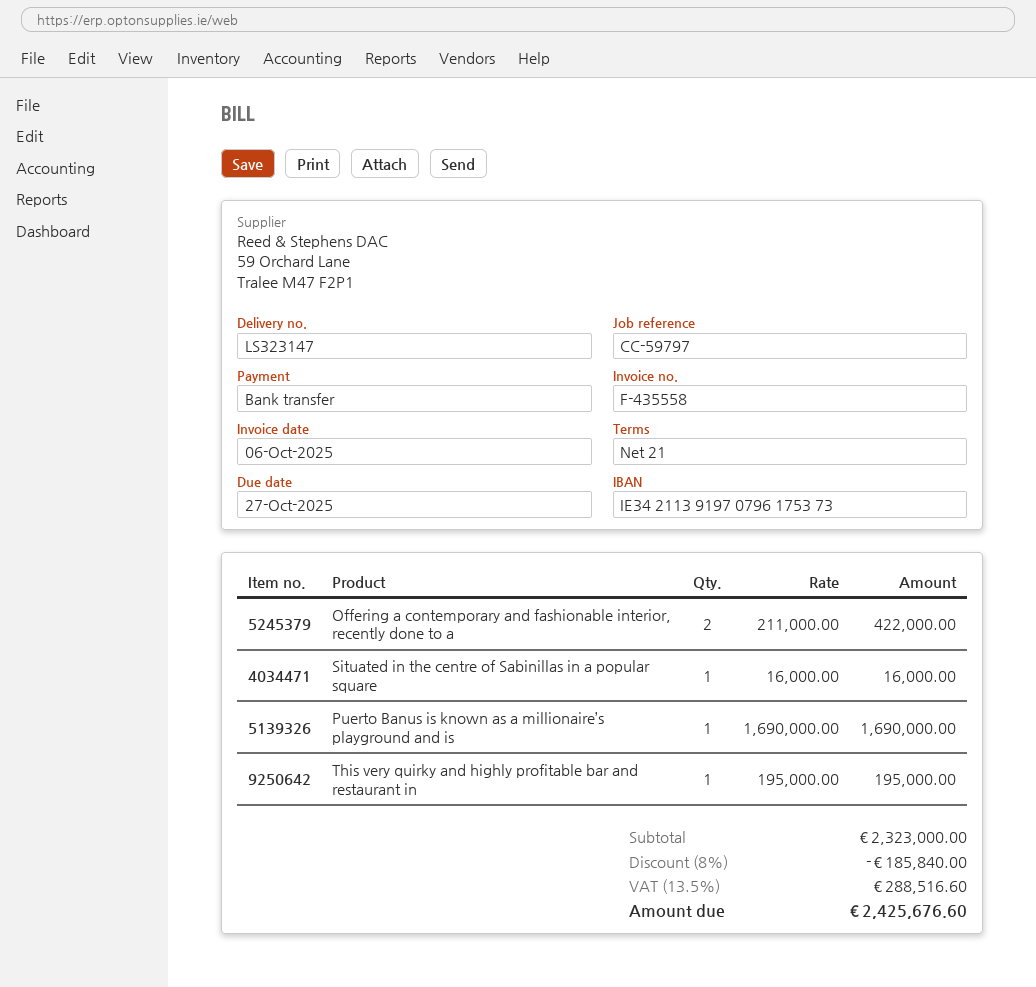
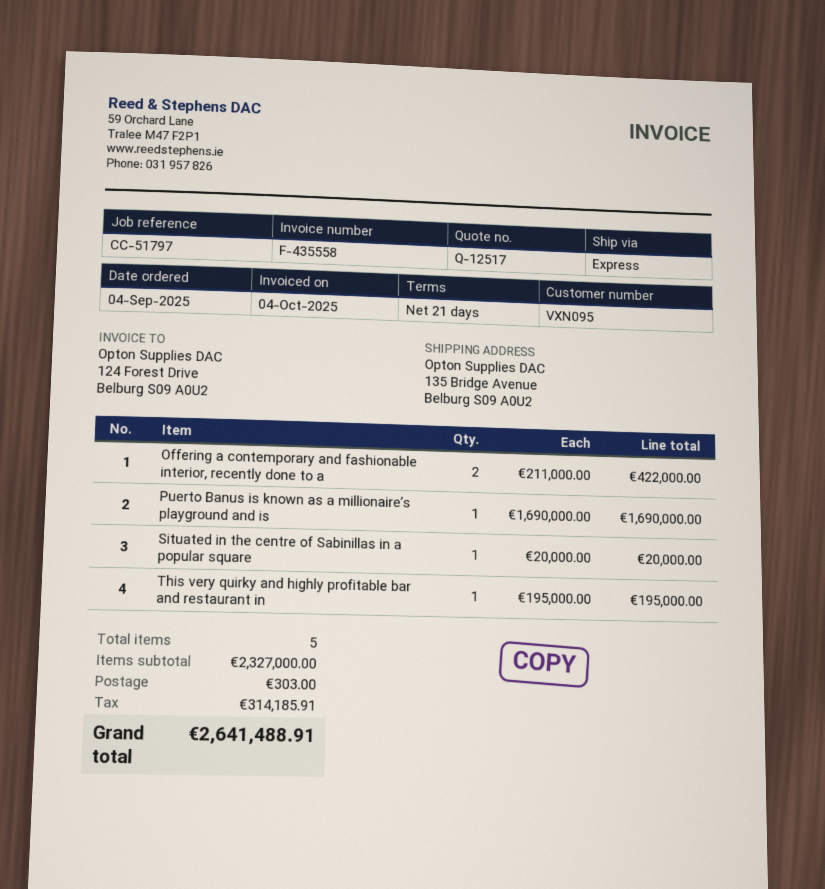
invoice date: 2025-10-06 -> 2025-10-04
reference: CC-59797 -> CC-51797
Situated in the centre of Sabinillas in a popular square: 1 x 16000.00 = 16000.00 -> 1 x 20000.00 = 20000.00
subtotal: 2323000.00 -> 2327000.00
discount: 8% = 185840.00 -> none
shipping: none -> 303.00
tax: 288516.60 -> 314185.91
total: 2425676.60 -> 2641488.91

